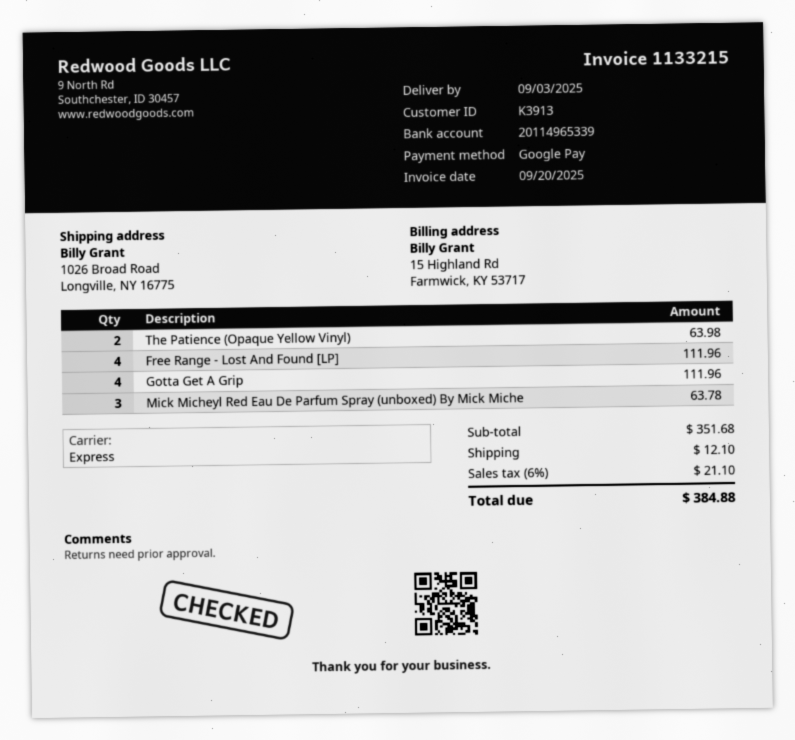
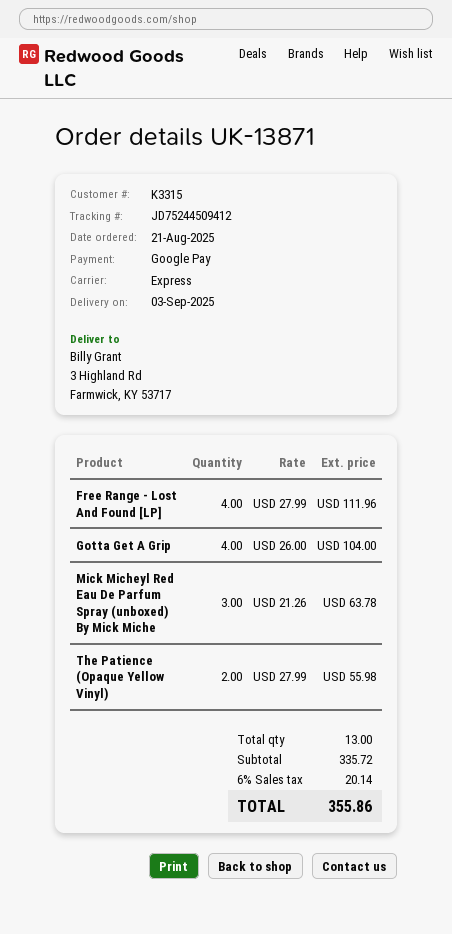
customer number: K3913 -> K3315
ship to: 1026 Broad Road, Longville, NY 16775 -> 3 Highland Rd, Farmwick, KY 53717
The Patience (Opaque Yellow Vinyl): 2 for 63.98 -> 2 for 55.98
Gotta Get A Grip: 4 for 111.96 -> 4 for 104.00
subtotal: 351.68 -> 335.72
shipping: 12.10 -> none
tax: 6% = 21.10 -> 6% = 20.14
total: 384.88 -> 355.86

